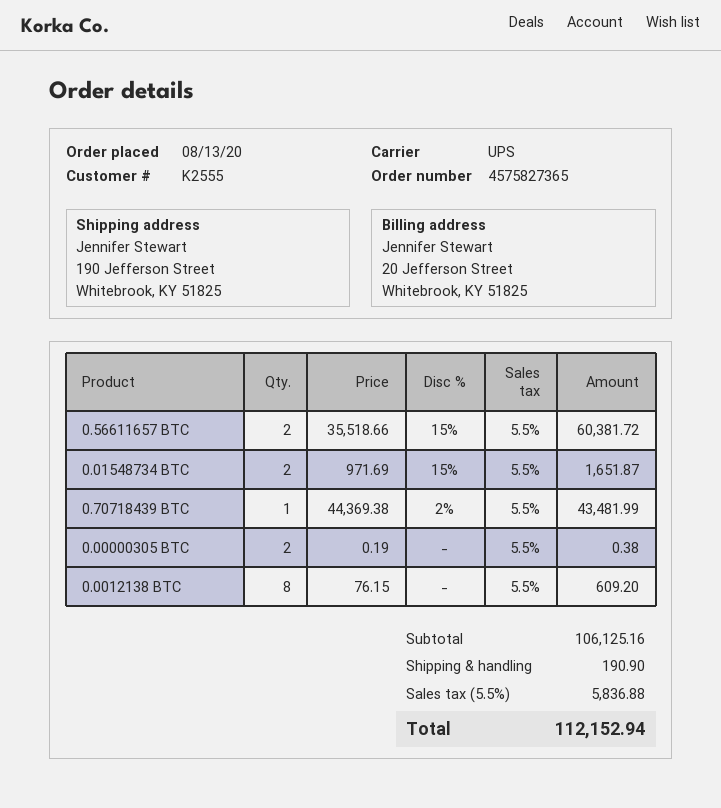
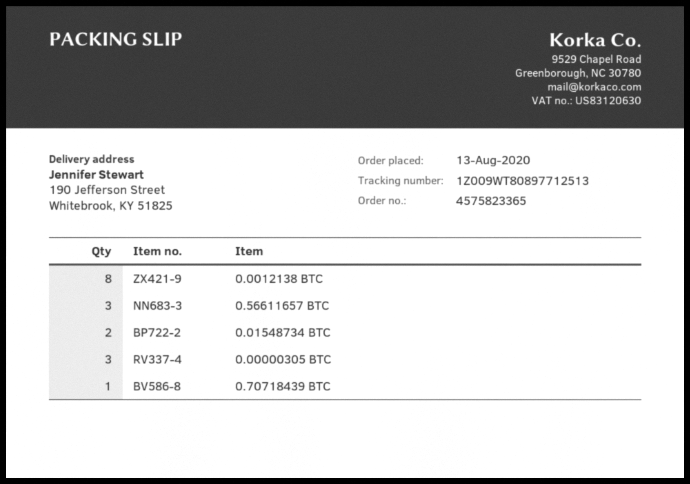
order number: 4575827365 -> 4575823365
0.56611657 BTC: 2 -> 3
0.00000305 BTC: 2 -> 3

